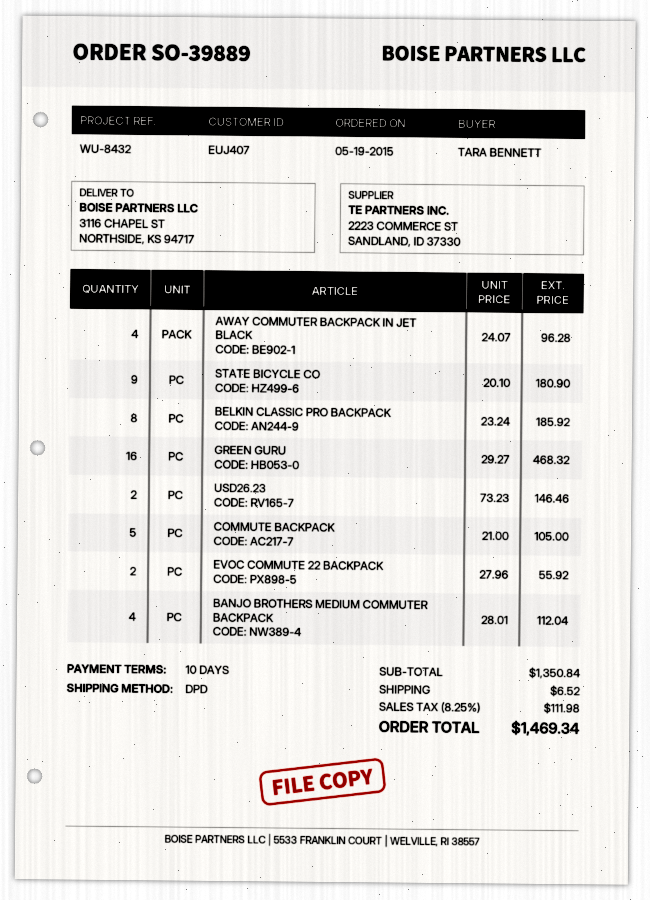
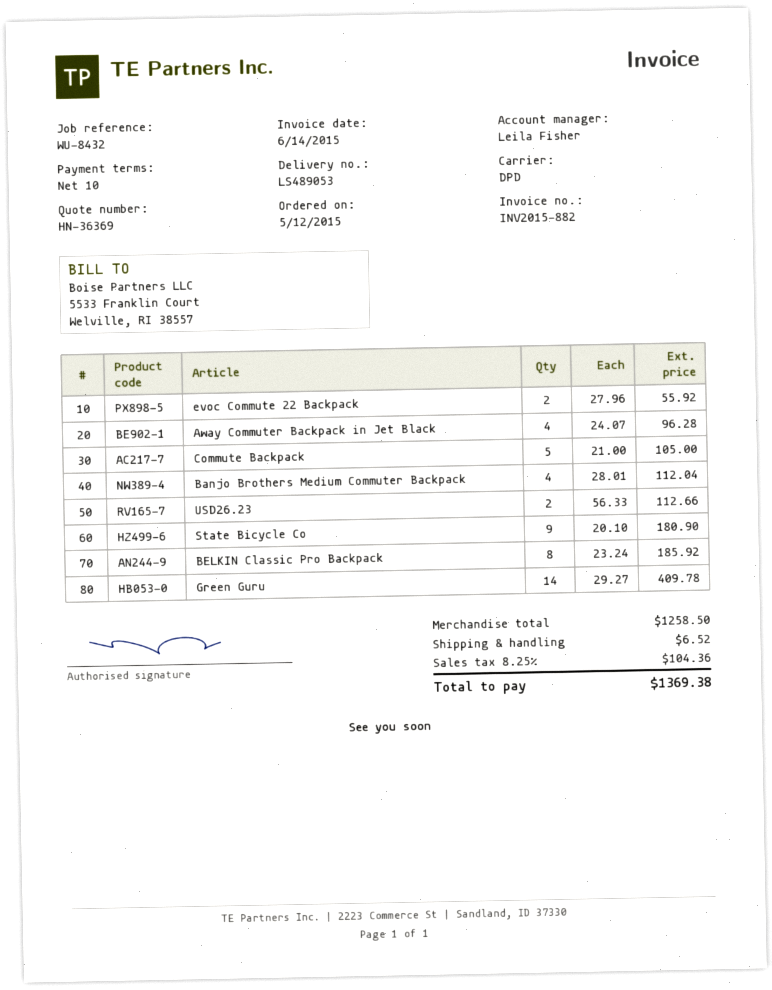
order date: 2015-05-19 -> 2015-05-12
GREEN GURU: 16 x 29.27 = 468.32 -> 14 x 29.27 = 409.78
USD26.23: 2 x 73.23 = 146.46 -> 2 x 56.33 = 112.66
subtotal: 1350.84 -> 1258.50
tax: 8.25% = 111.98 -> 8.25% = 104.36
total: 1469.34 -> 1369.38

